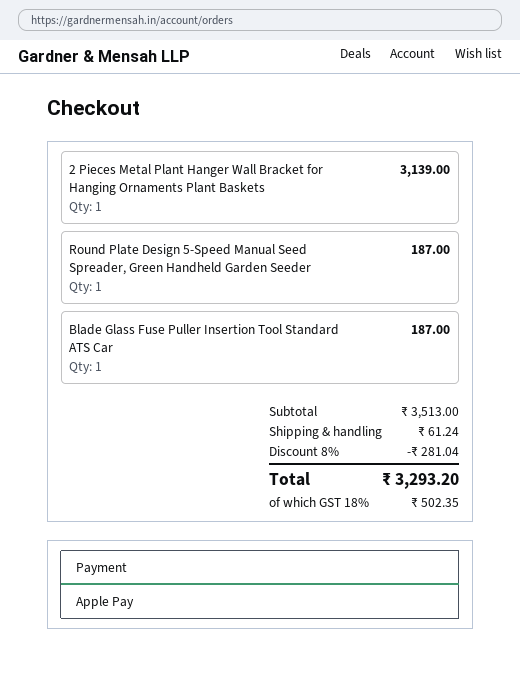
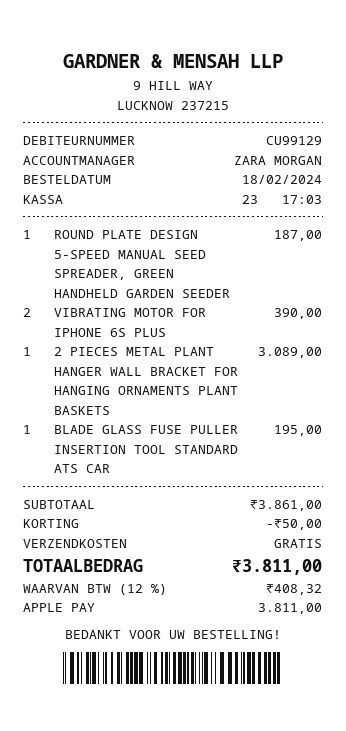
2 Pieces Metal Plant Hanger Wall Bracket for Hanging Ornaments Plant Baskets: 1 for 3139.00 -> 1 for 3089.00
Blade Glass Fuse Puller Insertion Tool Standard ATS Car: 1 for 187.00 -> 1 for 195.00
VIBRATING MOTOR FOR IPHONE 6S PLUS: none -> 2 for 390.00
subtotal: 3513.00 -> 3861.00
discount: 281.04 -> 50.00
shipping: 61.24 -> 0.00
tax: 18% = 502.35 -> 12% = 408.32
total: 3293.20 -> 3811.00

